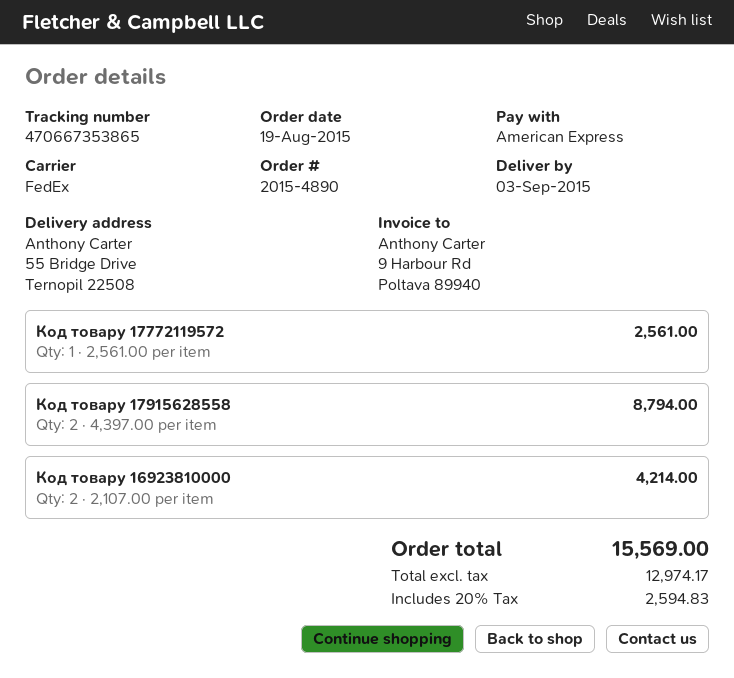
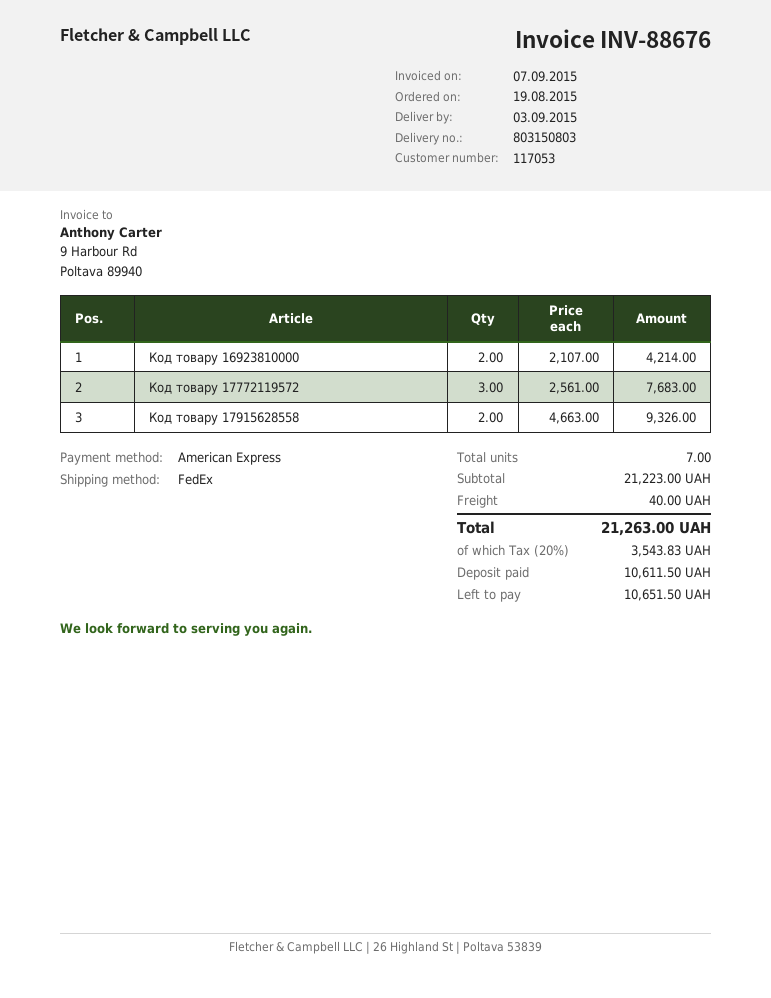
Код товару 17772119572: 1 x 2561.00 = 2561.00 -> 3 x 2561.00 = 7683.00
Код товару 17915628558: 2 x 4397.00 = 8794.00 -> 2 x 4663.00 = 9326.00
shipping: none -> 40.00
tax: 20% = 2594.83 -> 20% = 3543.83
total: 15569.00 -> 21263.00

